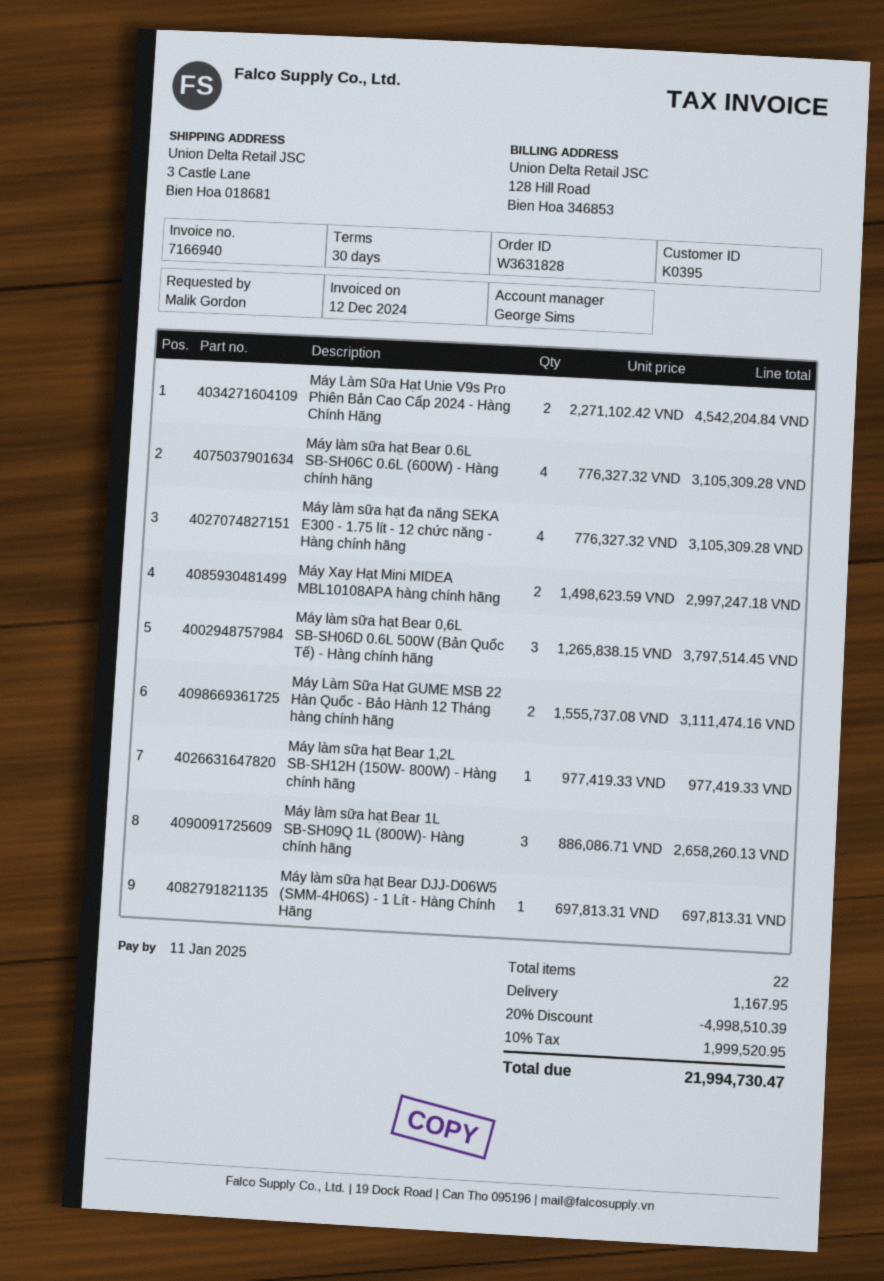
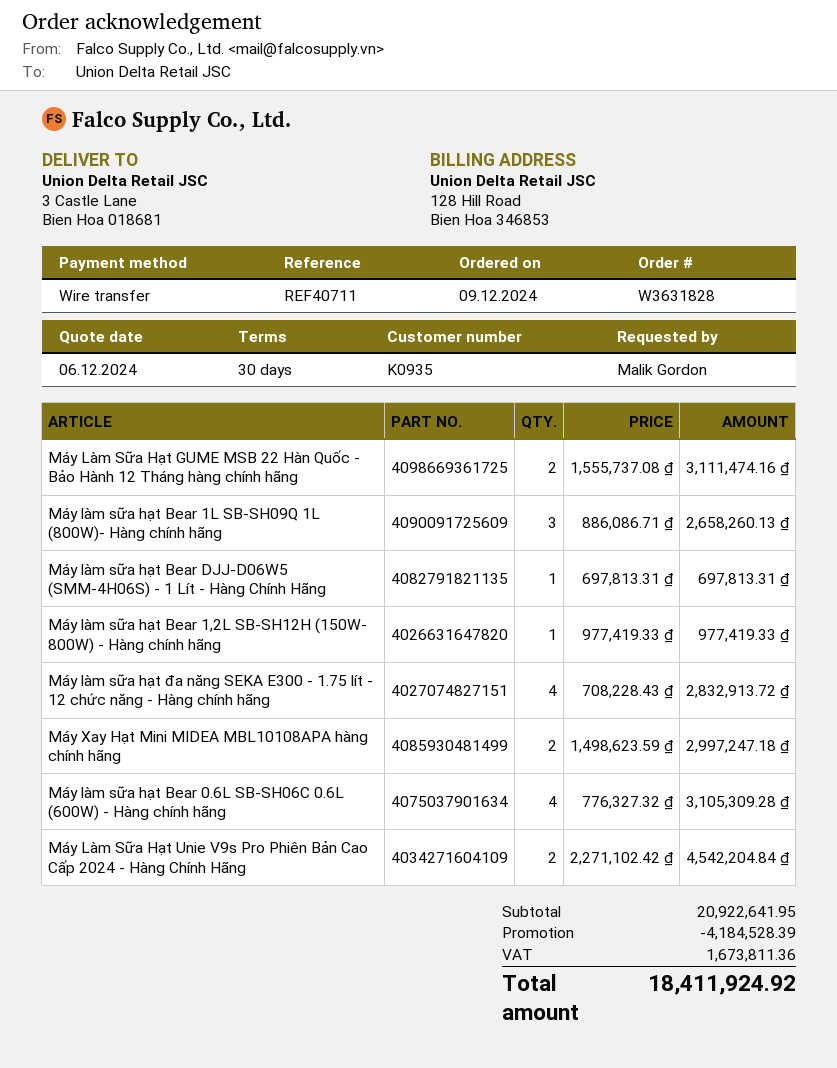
customer number: K0395 -> K0935
Máy làm sữa hạt đa năng SEKA E300 - 1.75 lít - 12 chức năng - Hàng chính hãng: 4 x 776327.32 = 3105309.28 -> 4 x 708228.43 = 2832913.72
Máy làm sữa hạt Bear 0,6L SB-SH06D 0.6L 500W (Bản Quốc Tế) - Hàng chính hãng: 3 x 1265838.15 = 3797514.45 -> none
discount: 4998510.39 -> 4184528.39
shipping: 1167.95 -> none
tax: 1999520.95 -> 1673811.36
total: 21994730.47 -> 18411924.92

